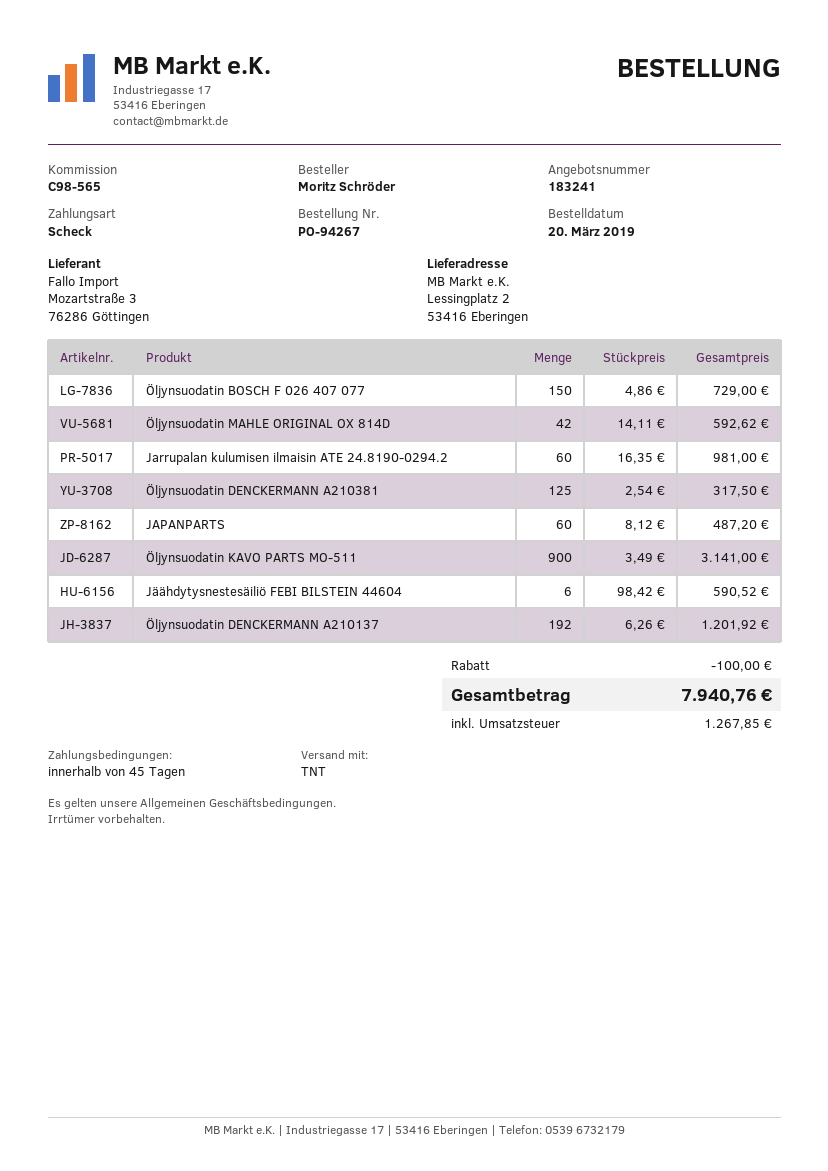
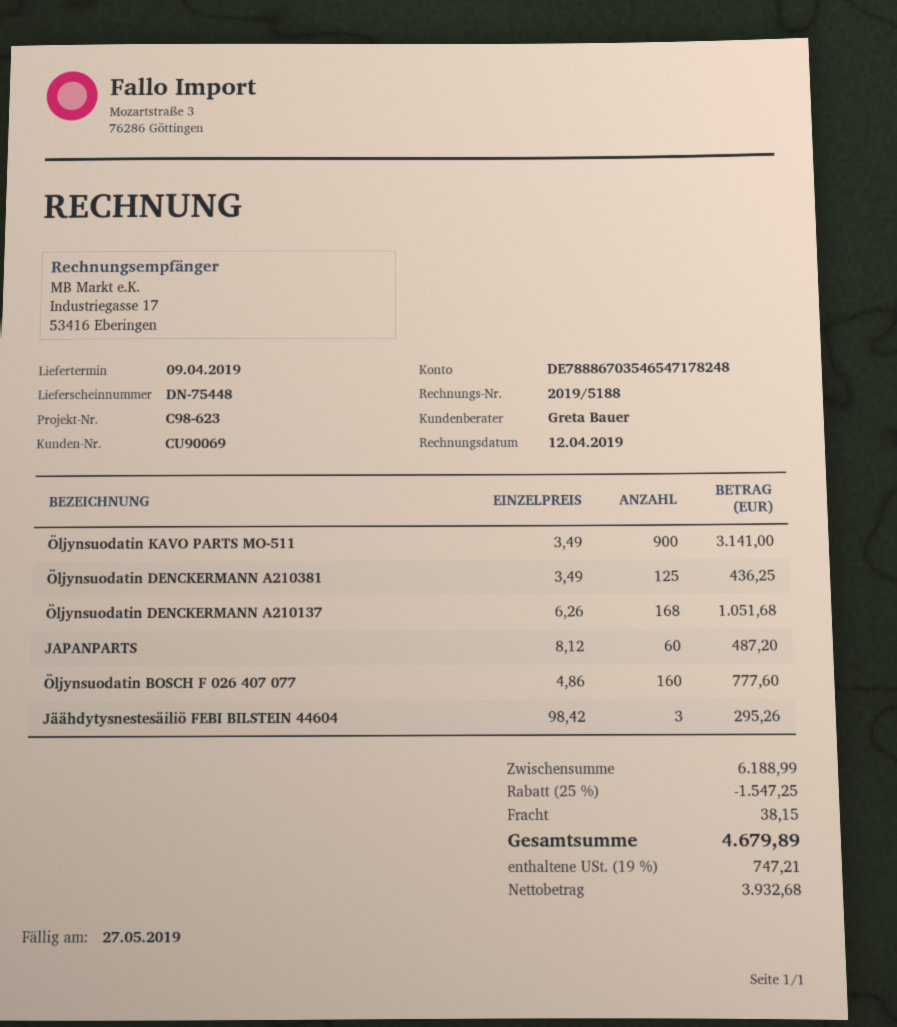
reference: C98-565 -> C98-623
Öljynsuodatin BOSCH F 026 407 077: 150 x 4.86 = 729.00 -> 160 x 4.86 = 777.60
Öljynsuodatin MAHLE ORIGINAL OX 814D: 42 x 14.11 = 592.62 -> none
Jarrupalan kulumisen ilmaisin ATE 24.8190-0294.2: 60 x 16.35 = 981.00 -> none
Öljynsuodatin DENCKERMANN A210381: 125 x 2.54 = 317.50 -> 125 x 3.49 = 436.25
Jäähdytysnestesäiliö FEBI BILSTEIN 44604: 6 x 98.42 = 590.52 -> 3 x 98.42 = 295.26
Öljynsuodatin DENCKERMANN A210137: 192 x 6.26 = 1201.92 -> 168 x 6.26 = 1051.68
discount: 100.00 -> 1547.25
shipping: none -> 38.15
tax: 1267.85 -> 747.21
total: 7940.76 -> 4679.89

